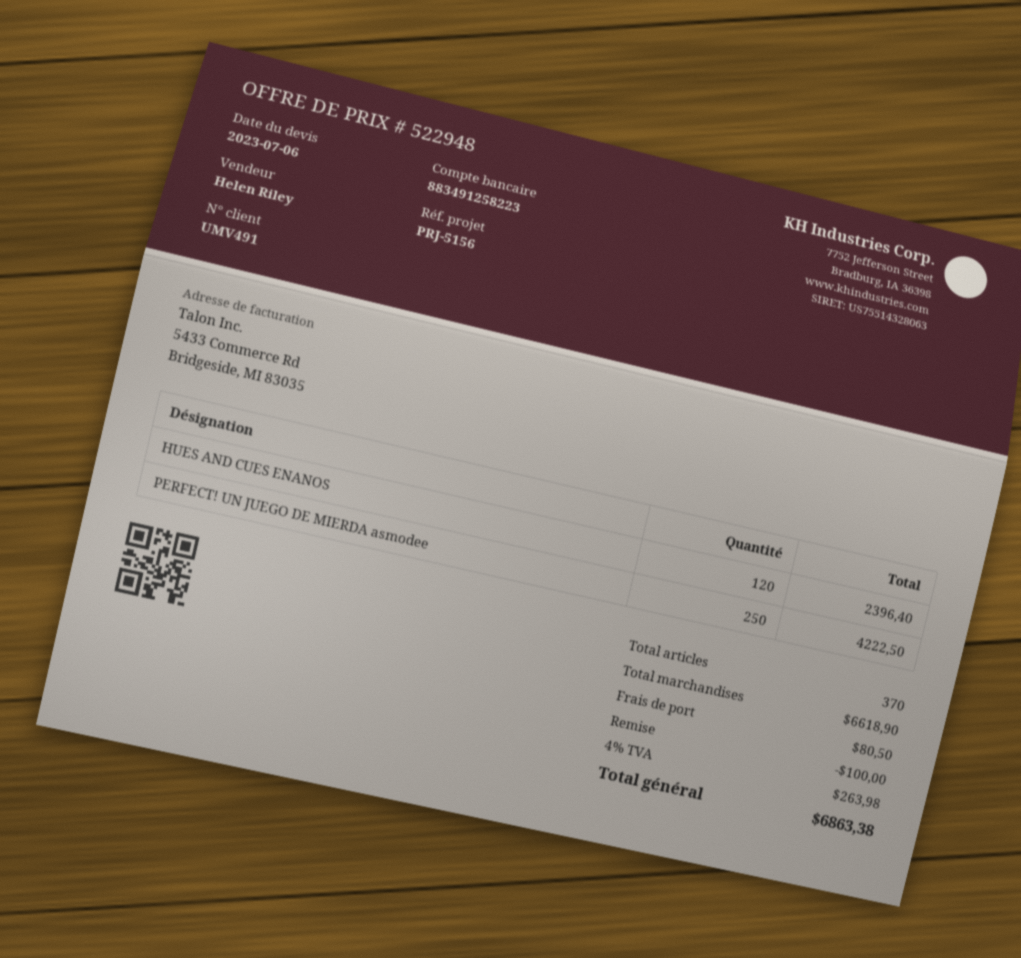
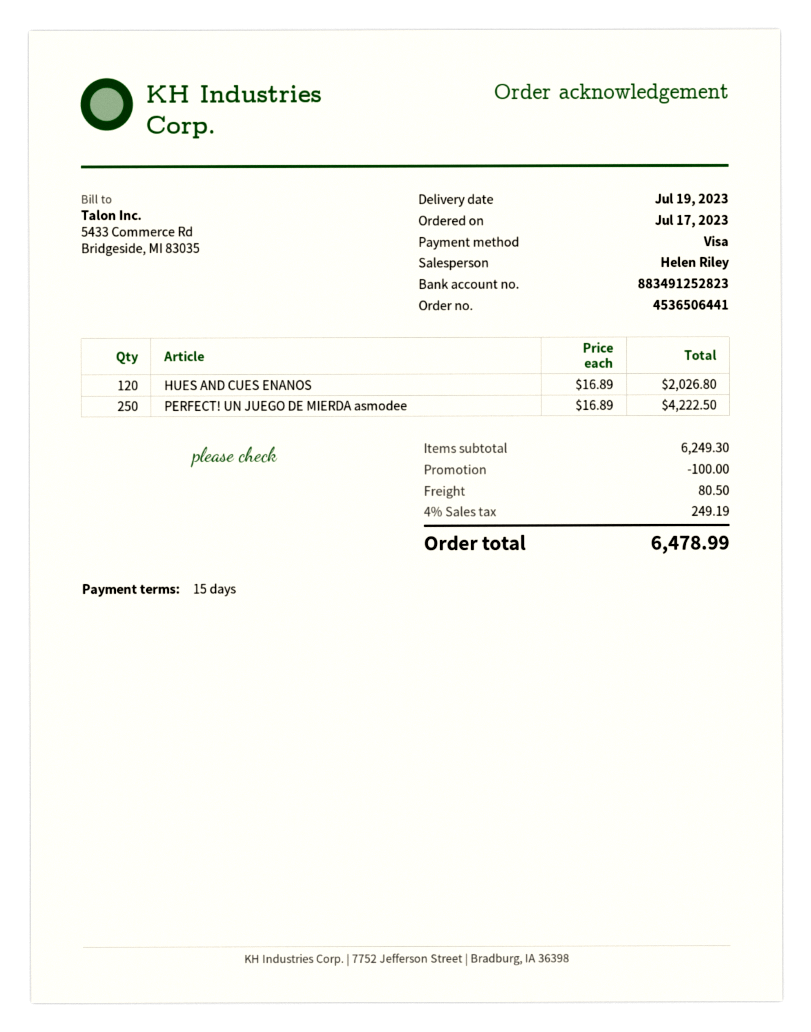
bank account: 883491258223 -> 883491252823
HUES AND CUES ENANOS: 120 for 2396.40 -> 120 for 2026.80
subtotal: 6618.90 -> 6249.30
tax: 4% = 263.98 -> 4% = 249.19
total: 6863.38 -> 6478.99

